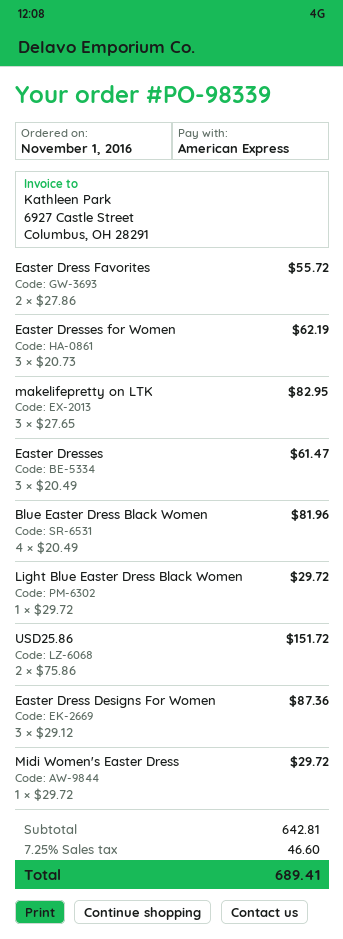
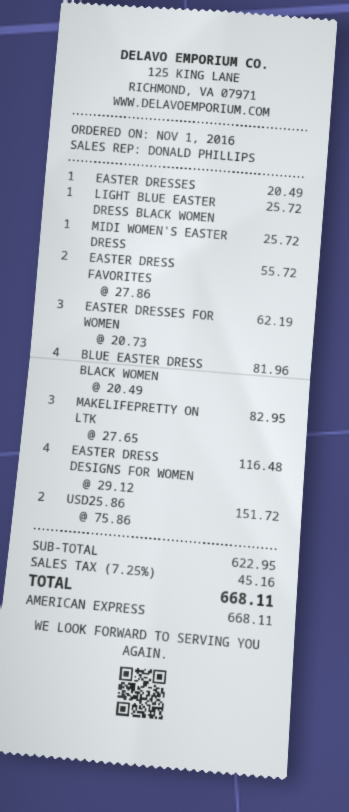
Easter Dresses: 3 x 20.49 = 61.47 -> 1 x 20.49 = 20.49
Light Blue Easter Dress Black Women: 1 x 29.72 = 29.72 -> 1 x 25.72 = 25.72
Easter Dress Designs For Women: 3 x 29.12 = 87.36 -> 4 x 29.12 = 116.48
Midi Women's Easter Dress: 1 x 29.72 = 29.72 -> 1 x 25.72 = 25.72
subtotal: 642.81 -> 622.95
tax: 7.25% = 46.60 -> 7.25% = 45.16
total: 689.41 -> 668.11

